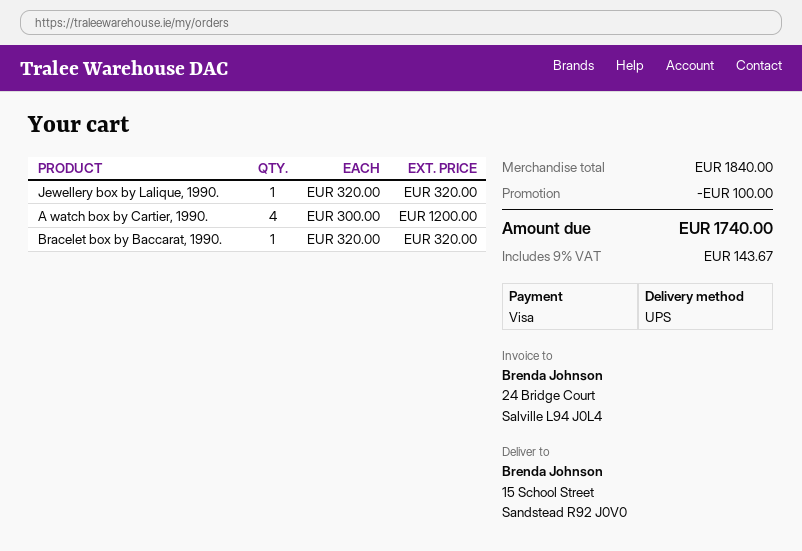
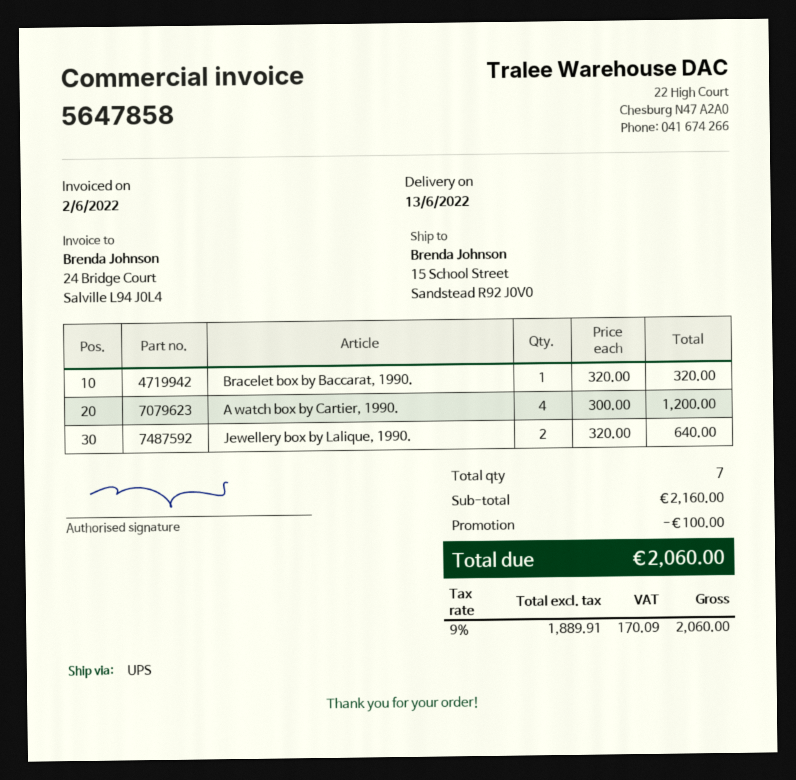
Jewellery box by Lalique, 1990.: 1 x 320.00 = 320.00 -> 2 x 320.00 = 640.00
subtotal: 1840.00 -> 2160.00
tax: 9% = 143.67 -> 9% = 170.09
total: 1740.00 -> 2060.00

